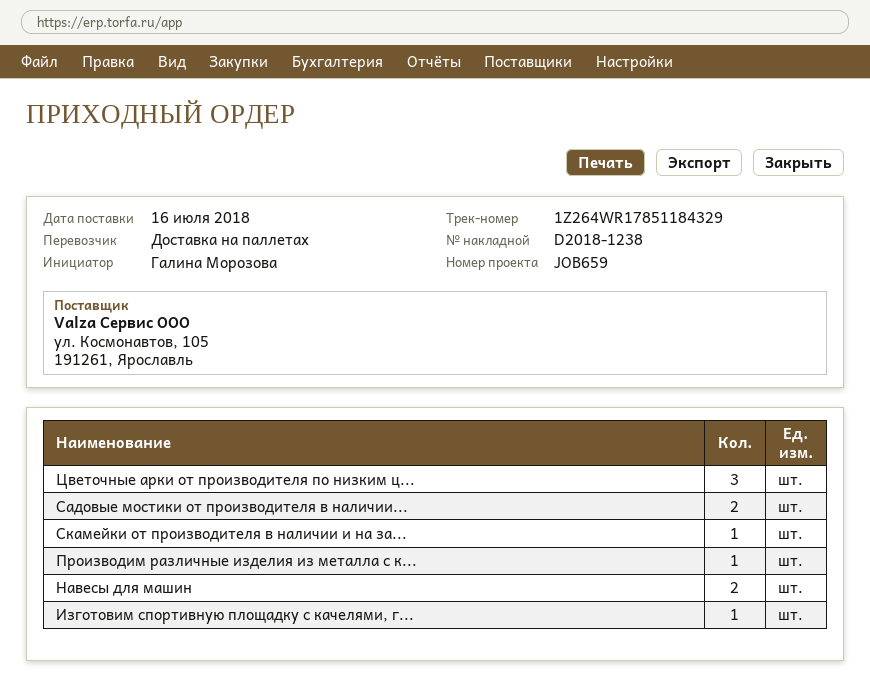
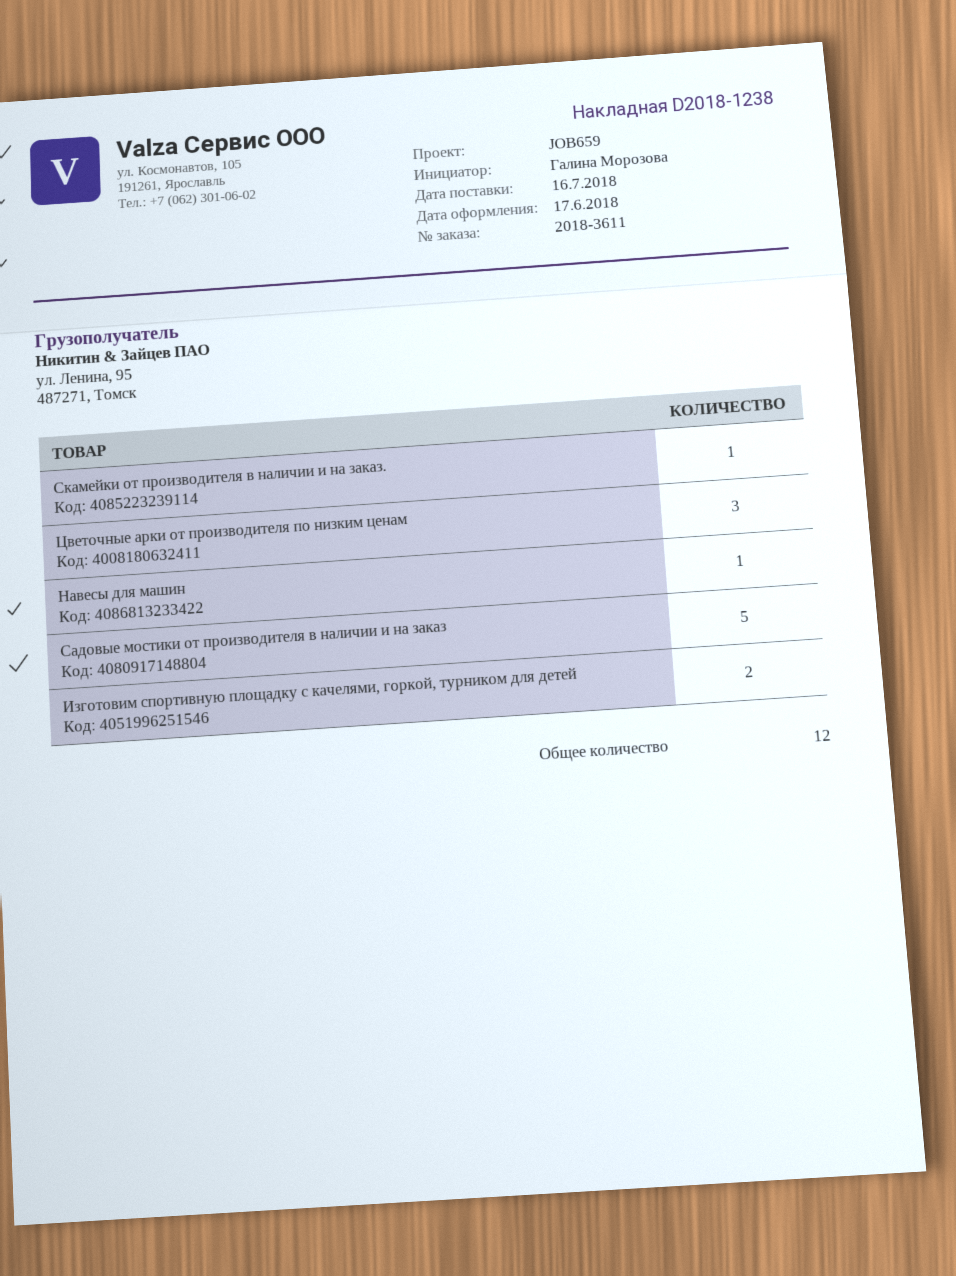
Садовые мостики от производителя в наличии...: 2 -> 5
Производим различные изделия из металла с к...: 1 -> none
Навесы для машин: 2 -> 1
Изготовим спортивную площадку с качелями, г...: 1 -> 2

